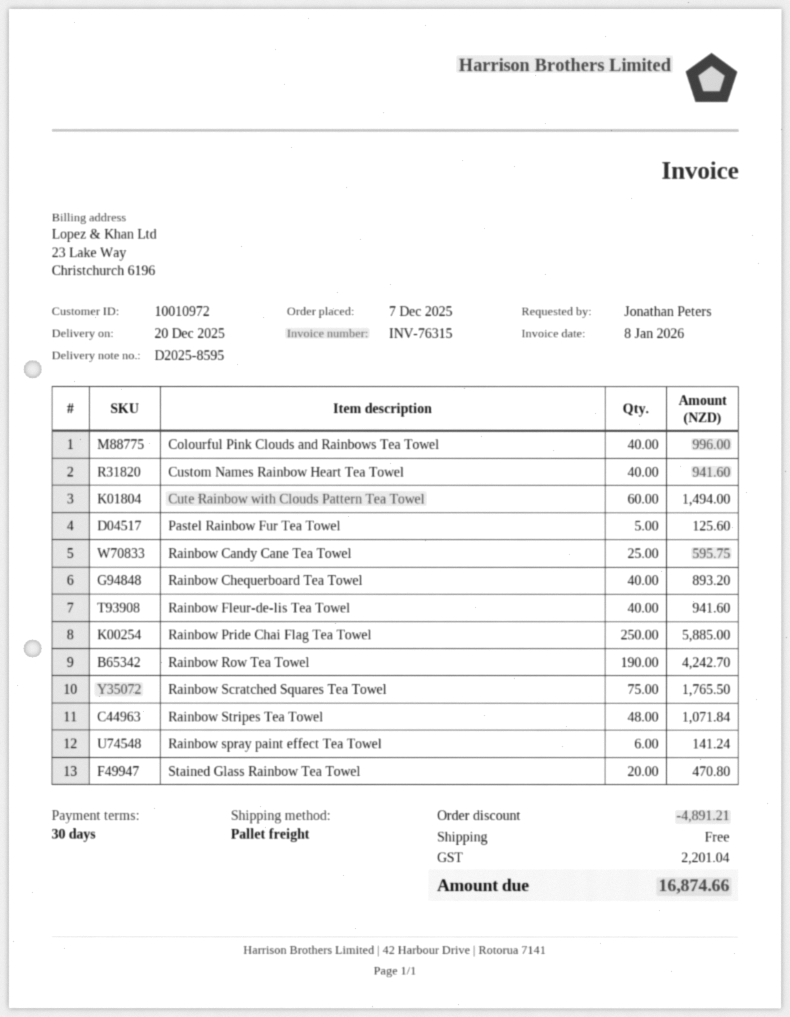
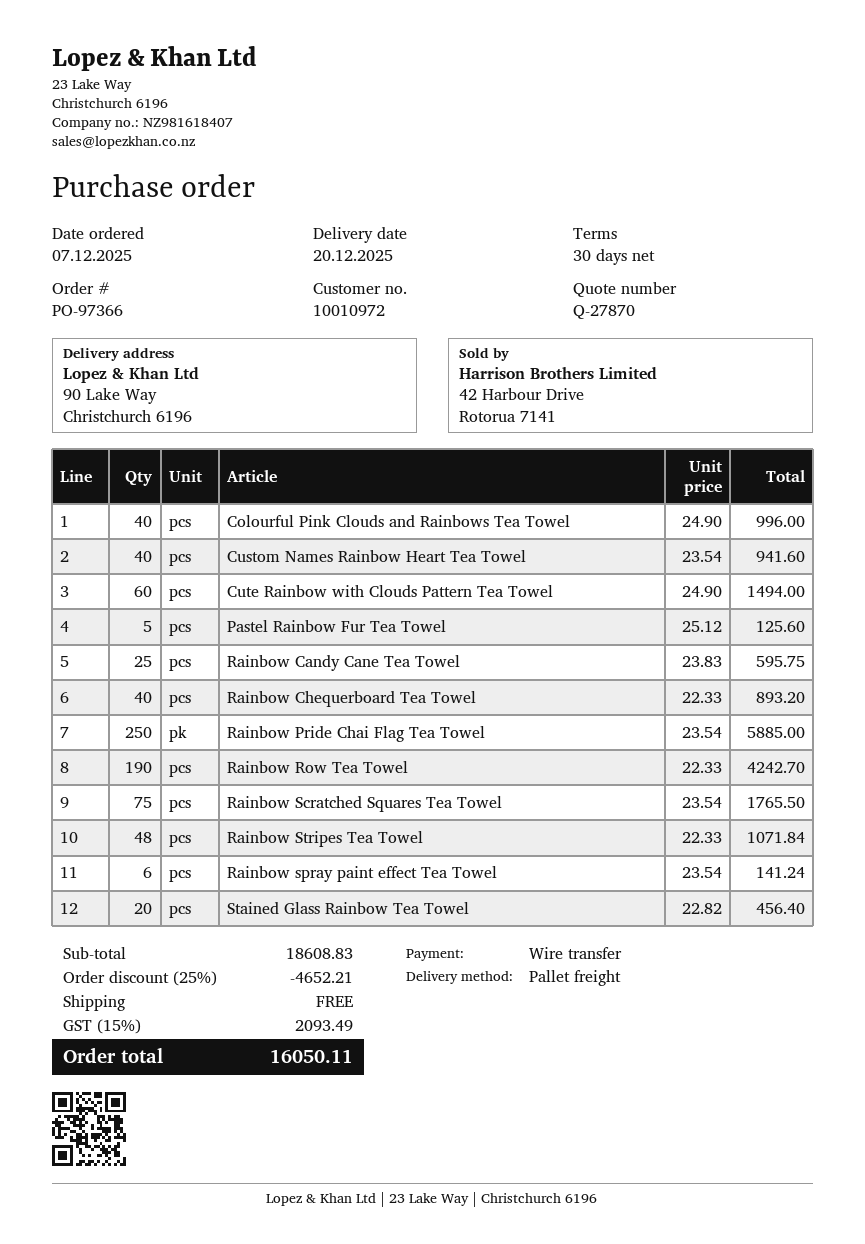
Rainbow Fleur-de-lis Tea Towel: 40 for 941.60 -> none
Stained Glass Rainbow Tea Towel: 20 for 470.80 -> 20 for 456.40
discount: 4891.21 -> 4652.21
tax: 2201.04 -> 2093.49
total: 16874.66 -> 16050.11

